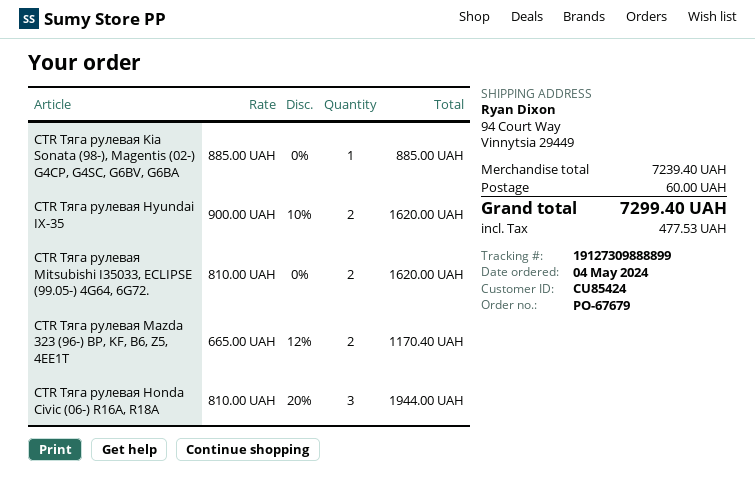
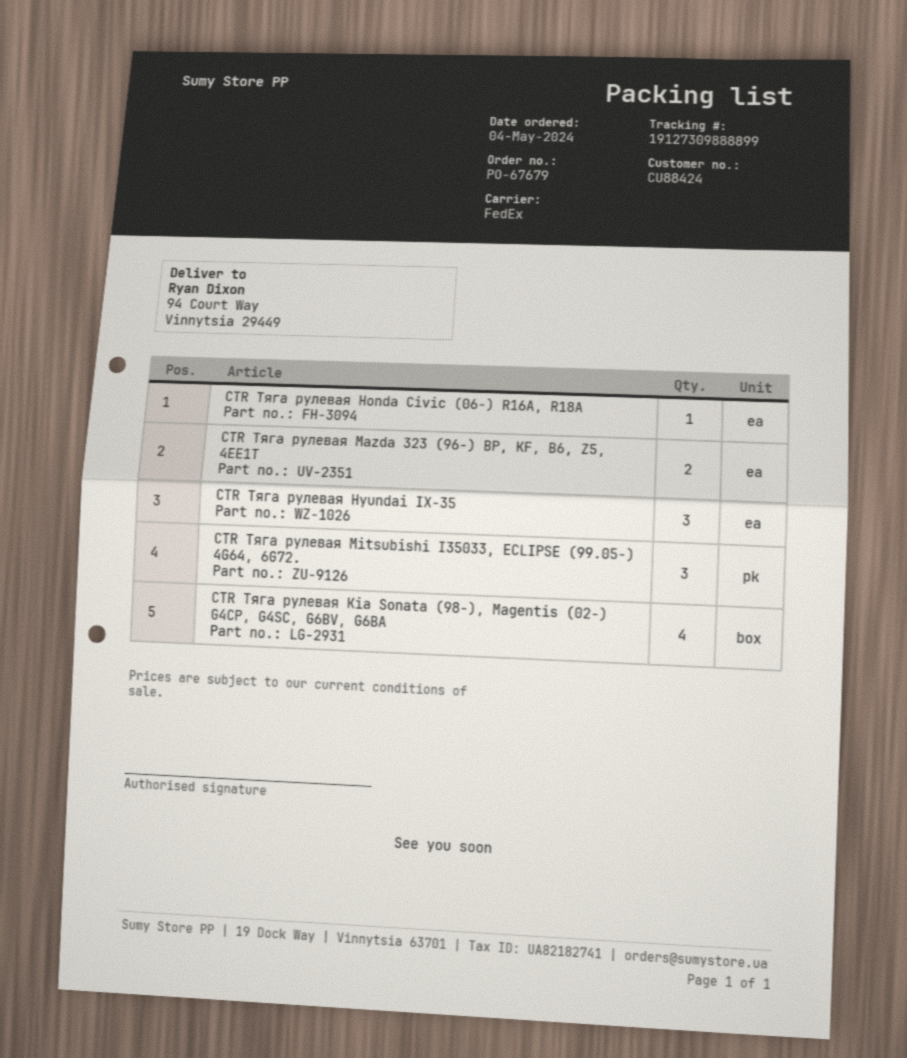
customer number: CU85424 -> CU88424
CTR Тяга рулевая Kia Sonata (98-), Magentis (02-) G4CP, G4SC, G6BV, G6BA: 1 -> 4
CTR Тяга рулевая Hyundai IX-35: 2 -> 3
CTR Тяга рулевая Mitsubishi I35033, ECLIPSE (99.05-) 4G64, 6G72.: 2 -> 3
CTR Тяга рулевая Honda Civic (06-) R16A, R18A: 3 -> 1

